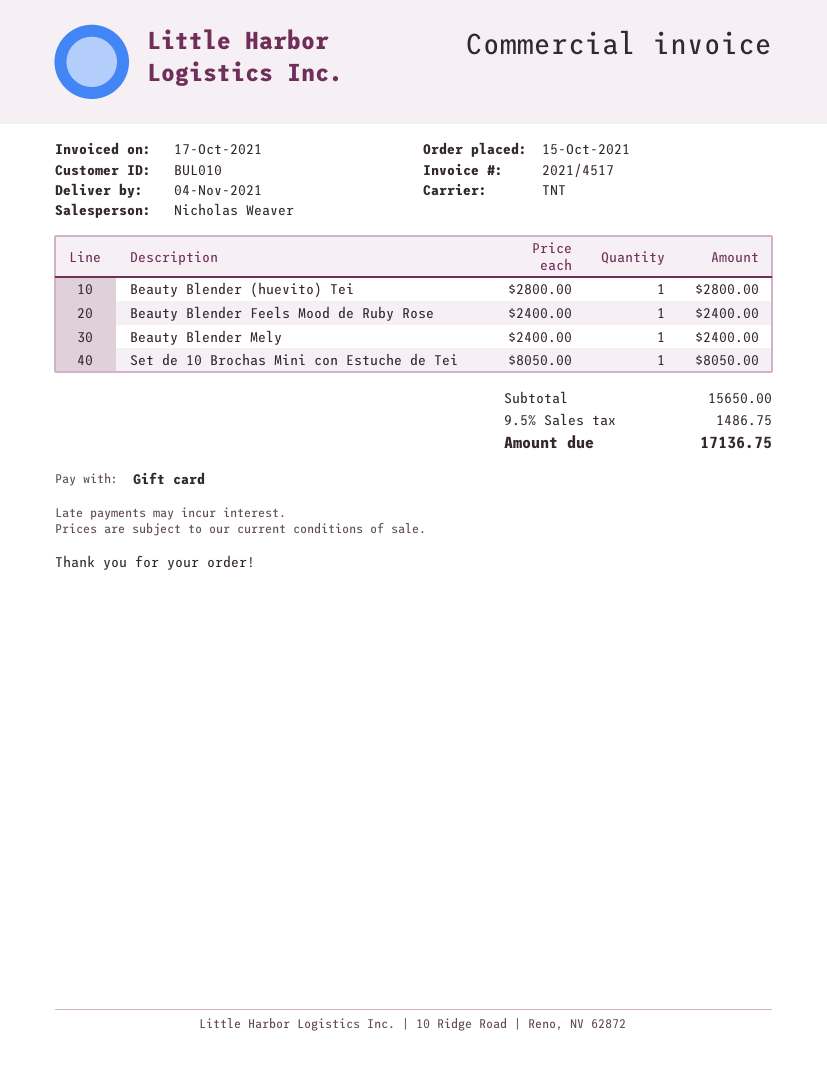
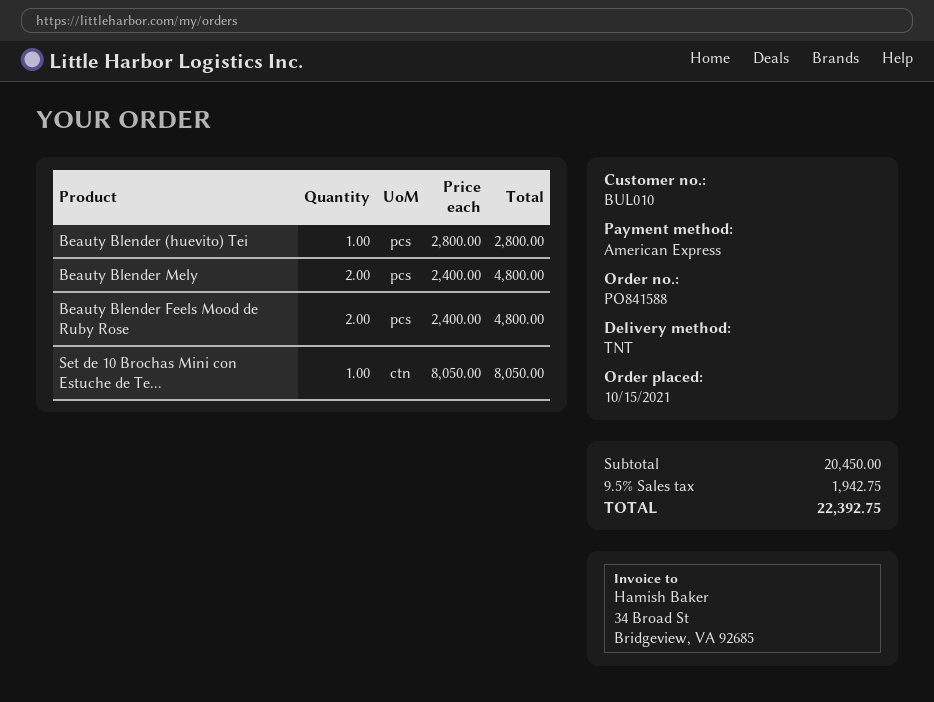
payment method: gift card -> American Express
Beauty Blender Feels Mood de Ruby Rose: 1 x 2400.00 = 2400.00 -> 2 x 2400.00 = 4800.00
Beauty Blender Mely: 1 x 2400.00 = 2400.00 -> 2 x 2400.00 = 4800.00
subtotal: 15650.00 -> 20450.00
tax: 9.5% = 1486.75 -> 9.5% = 1942.75
total: 17136.75 -> 22392.75

